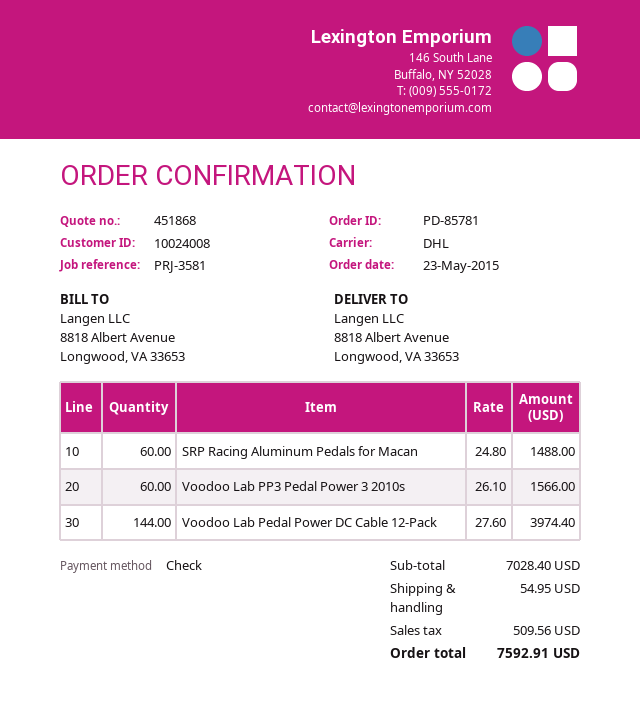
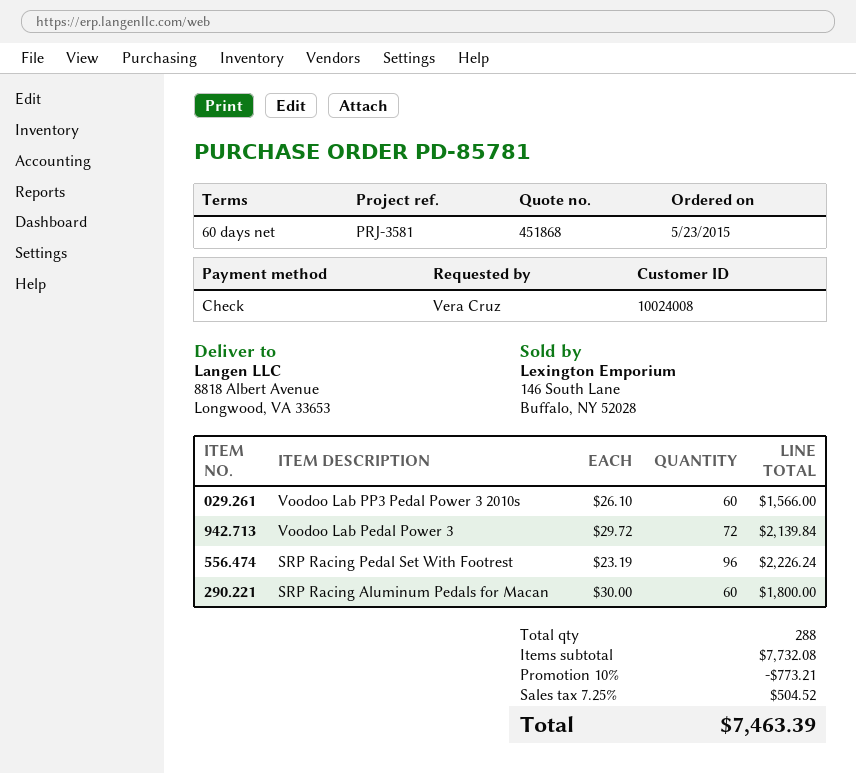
SRP Racing Aluminum Pedals for Macan: 60 x 24.80 = 1488.00 -> 60 x 30.00 = 1800.00
Voodoo Lab Pedal Power DC Cable 12-Pack: 144 x 27.60 = 3974.40 -> none
Voodoo Lab Pedal Power 3: none -> 72 x 29.72 = 2139.84
SRP Racing Pedal Set With Footrest: none -> 96 x 23.19 = 2226.24
subtotal: 7028.40 -> 7732.08
discount: none -> 10% = 773.21
shipping: 54.95 -> none
tax: 509.56 -> 504.52
total: 7592.91 -> 7463.39

